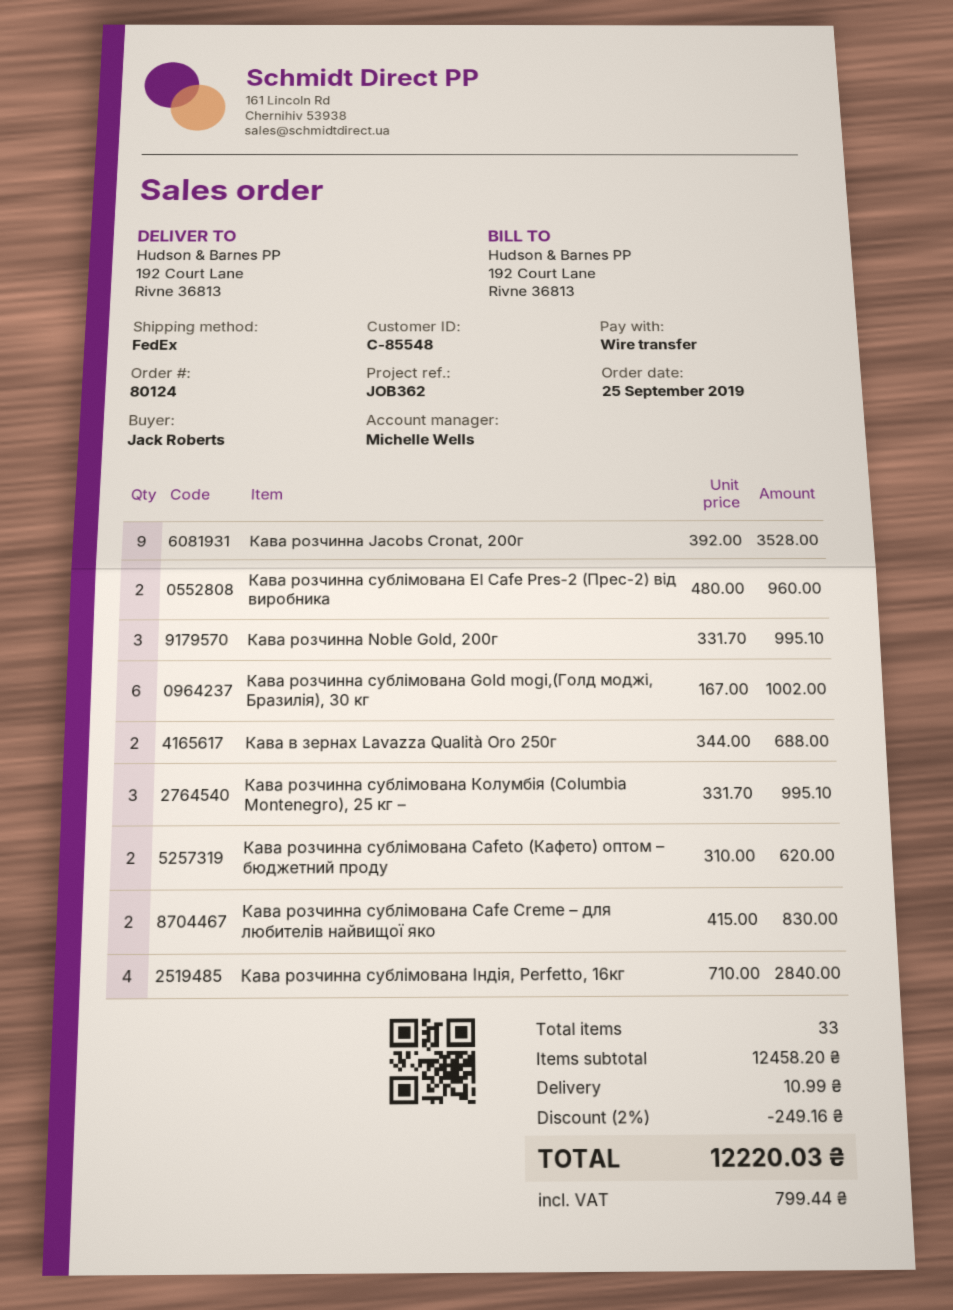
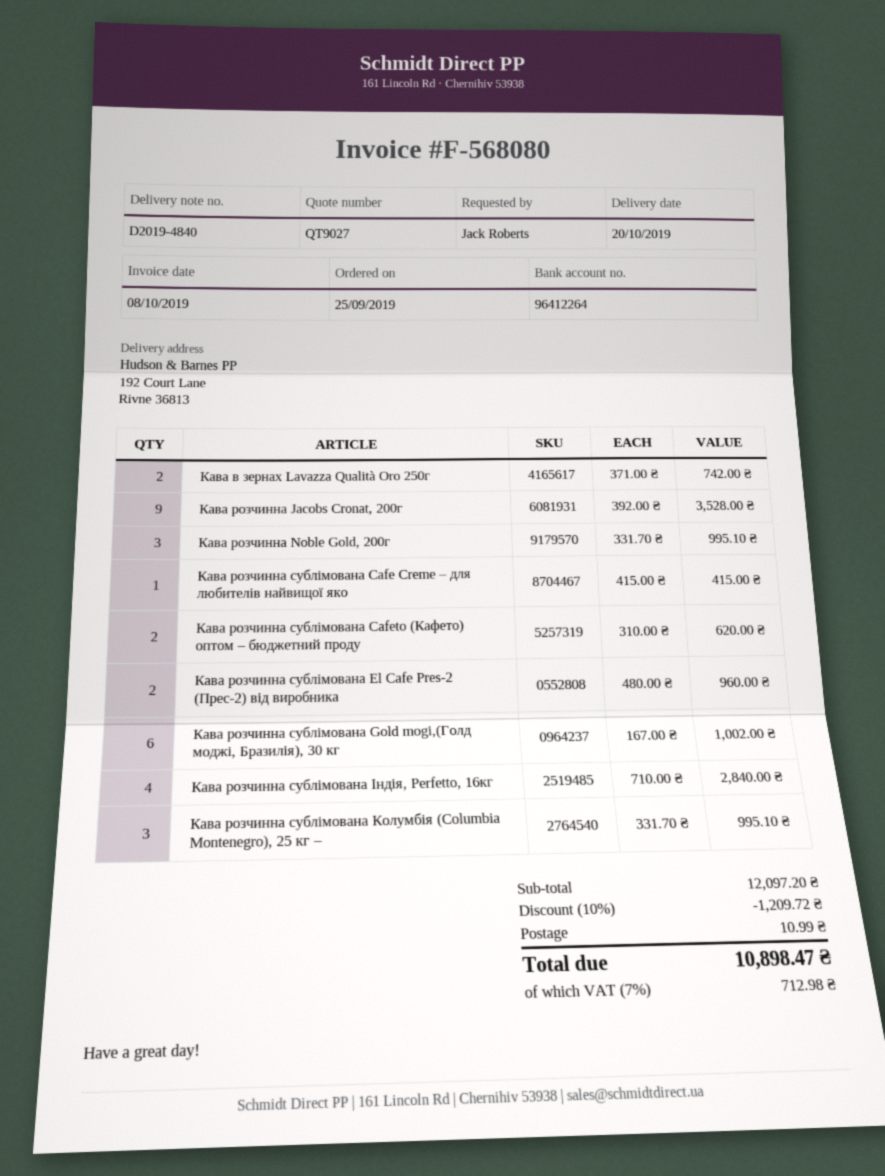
Кава в зернах Lavazza Qualità Oro 250г: 2 x 344.00 = 688.00 -> 2 x 371.00 = 742.00
Кава розчинна сублімована Cafe Creme – для любителів найвищої яко: 2 x 415.00 = 830.00 -> 1 x 415.00 = 415.00
subtotal: 12458.20 -> 12097.20
discount: 2% = 249.16 -> 10% = 1209.72
tax: 799.44 -> 712.98
total: 12220.03 -> 10898.47

